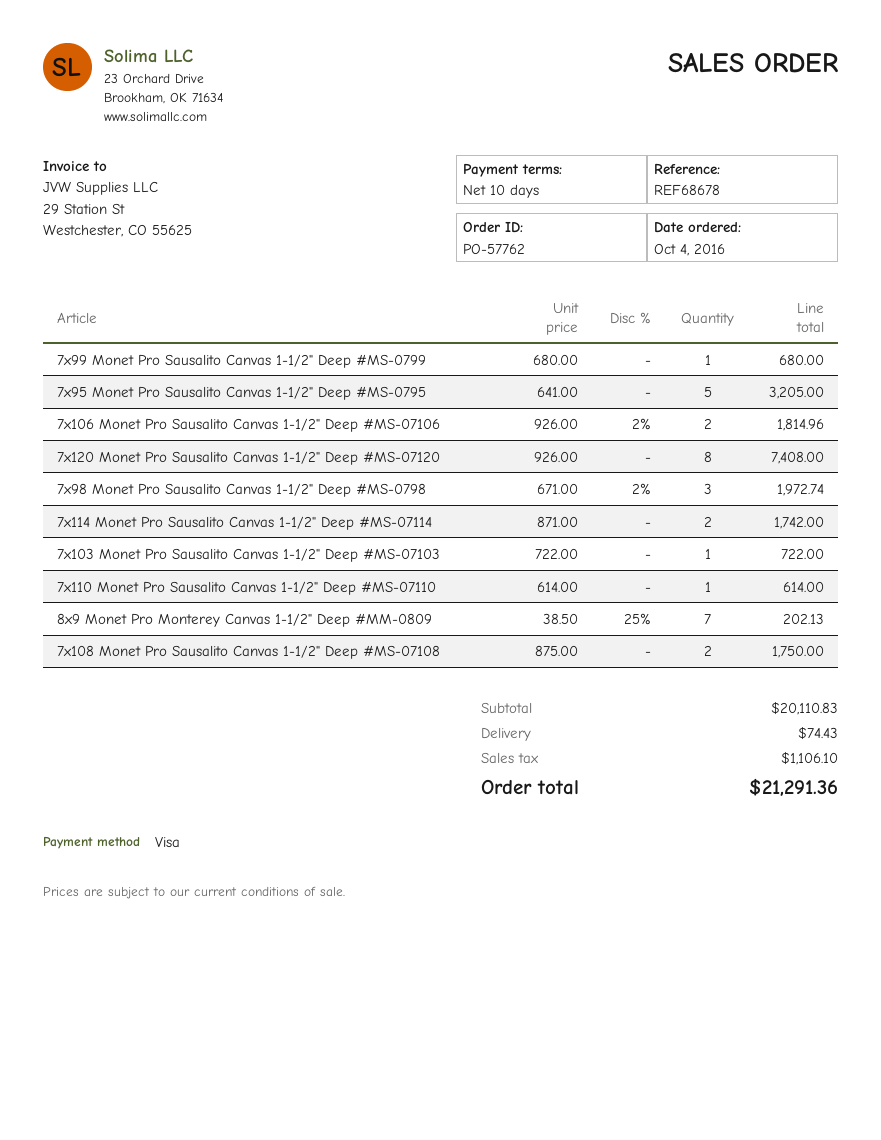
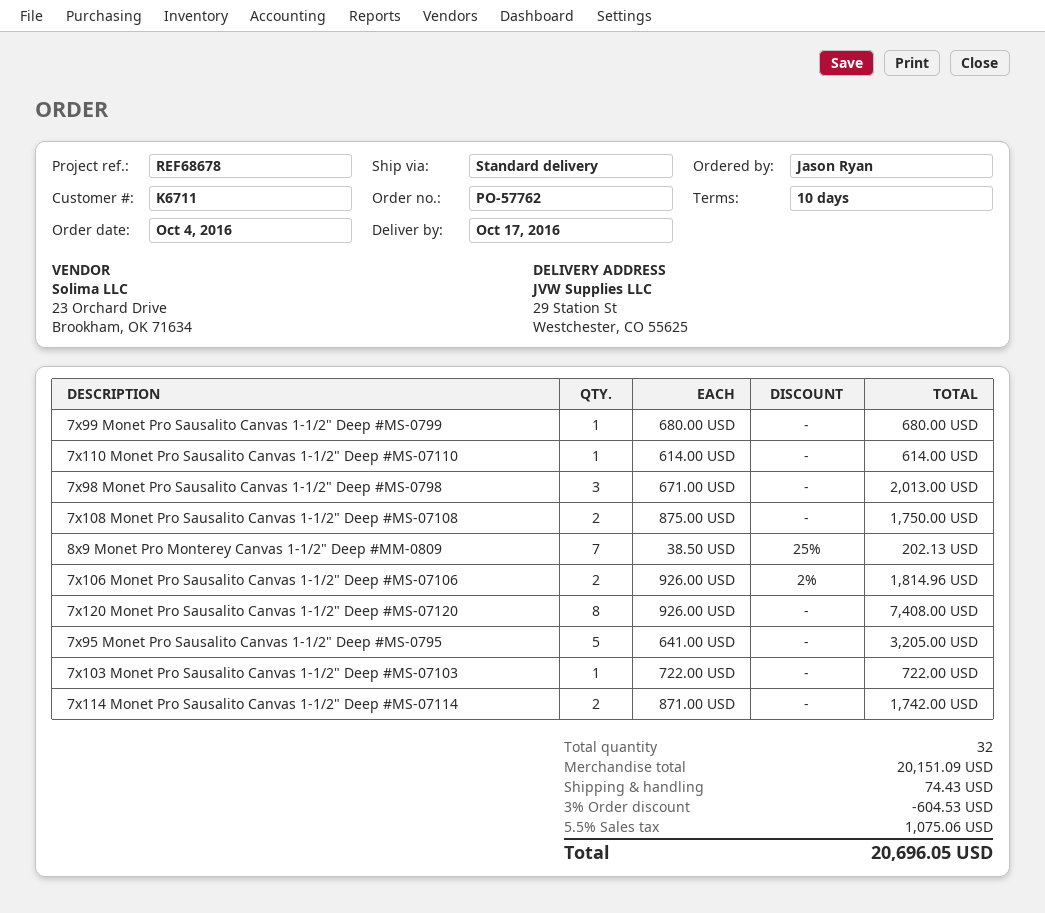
7x98 Monet Pro Sausalito Canvas 1-1/2" Deep #MS-0798: 3 x 671.00 - 2% = 1972.74 -> 3 x 671.00 = 2013.00
subtotal: 20110.83 -> 20151.09
discount: none -> 3% = 604.53
tax: 1106.10 -> 1075.06
total: 21291.36 -> 20696.05

